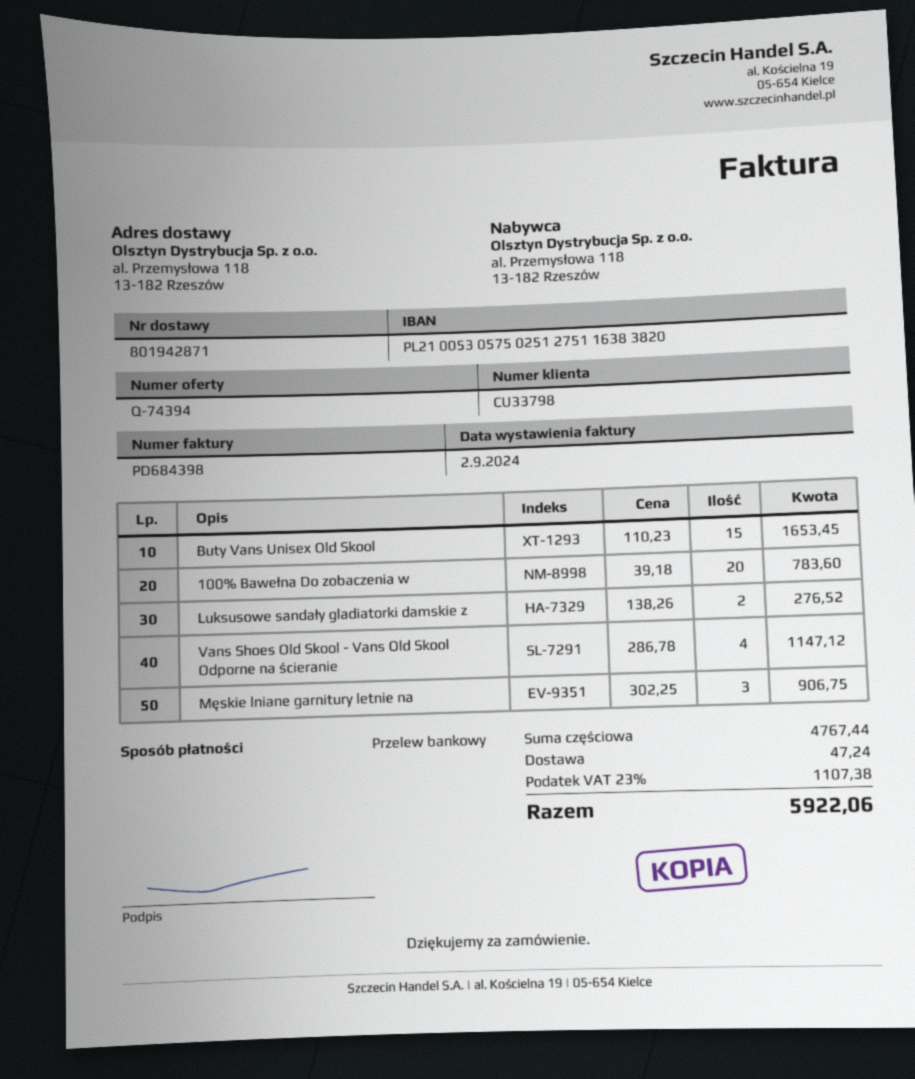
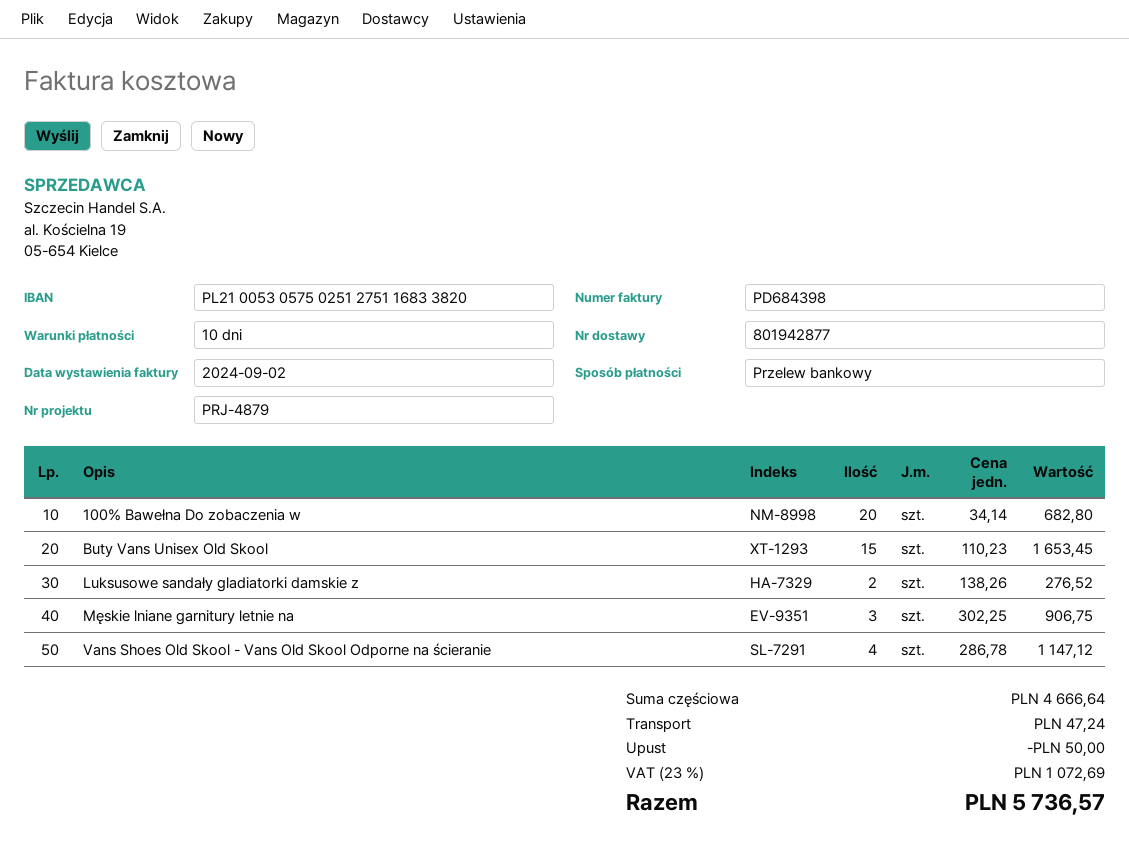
delivery note number: 801942871 -> 801942877
bank account: PL21005305750251275116383820 -> PL21005305750251275116833820
100% Bawełna Do zobaczenia w: 20 x 39.18 = 783.60 -> 20 x 34.14 = 682.80
subtotal: 4767.44 -> 4666.64
discount: none -> 50.00
tax: 23% = 1107.38 -> 23% = 1072.69
total: 5922.06 -> 5736.57

